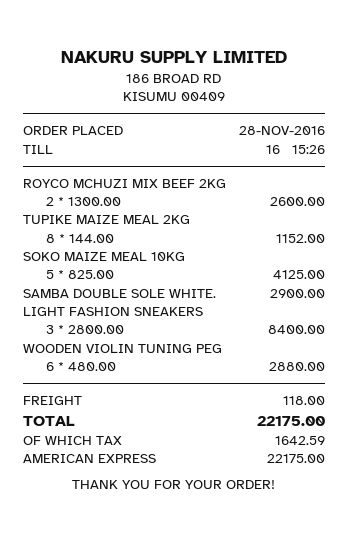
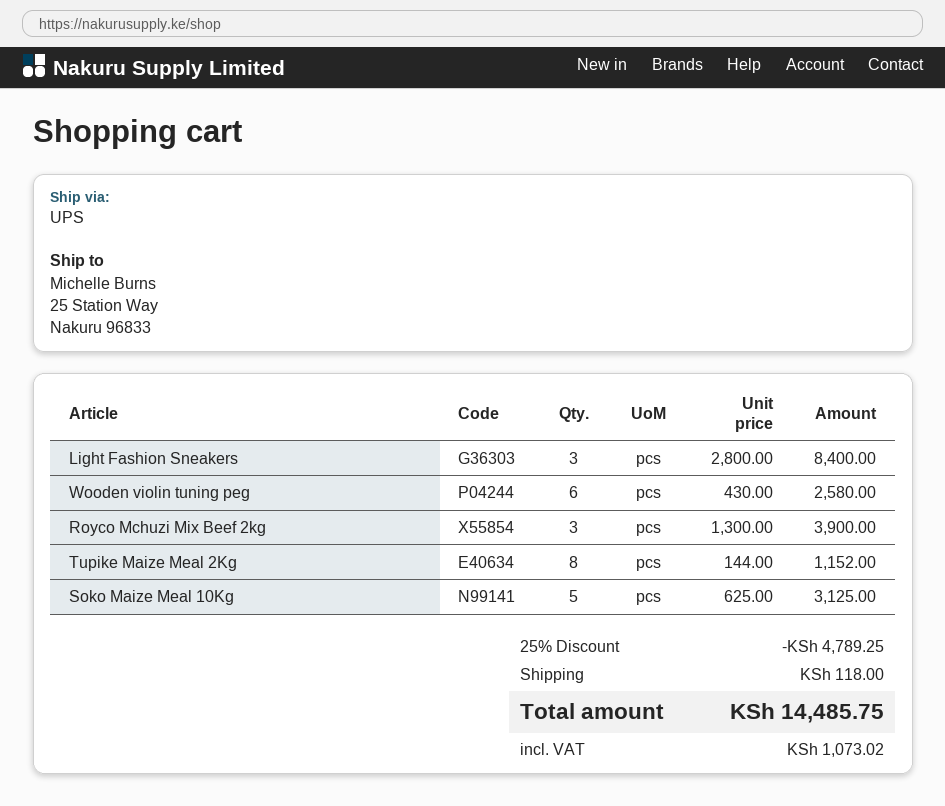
ROYCO MCHUZI MIX BEEF 2KG: 2 x 1300.00 = 2600.00 -> 3 x 1300.00 = 3900.00
SOKO MAIZE MEAL 10KG: 5 x 825.00 = 4125.00 -> 5 x 625.00 = 3125.00
SAMBA DOUBLE SOLE WHITE.: 1 x 2900.00 = 2900.00 -> none
WOODEN VIOLIN TUNING PEG: 6 x 480.00 = 2880.00 -> 6 x 430.00 = 2580.00
discount: none -> 25% = 4789.25
tax: 1642.59 -> 1073.02
total: 22175.00 -> 14485.75

